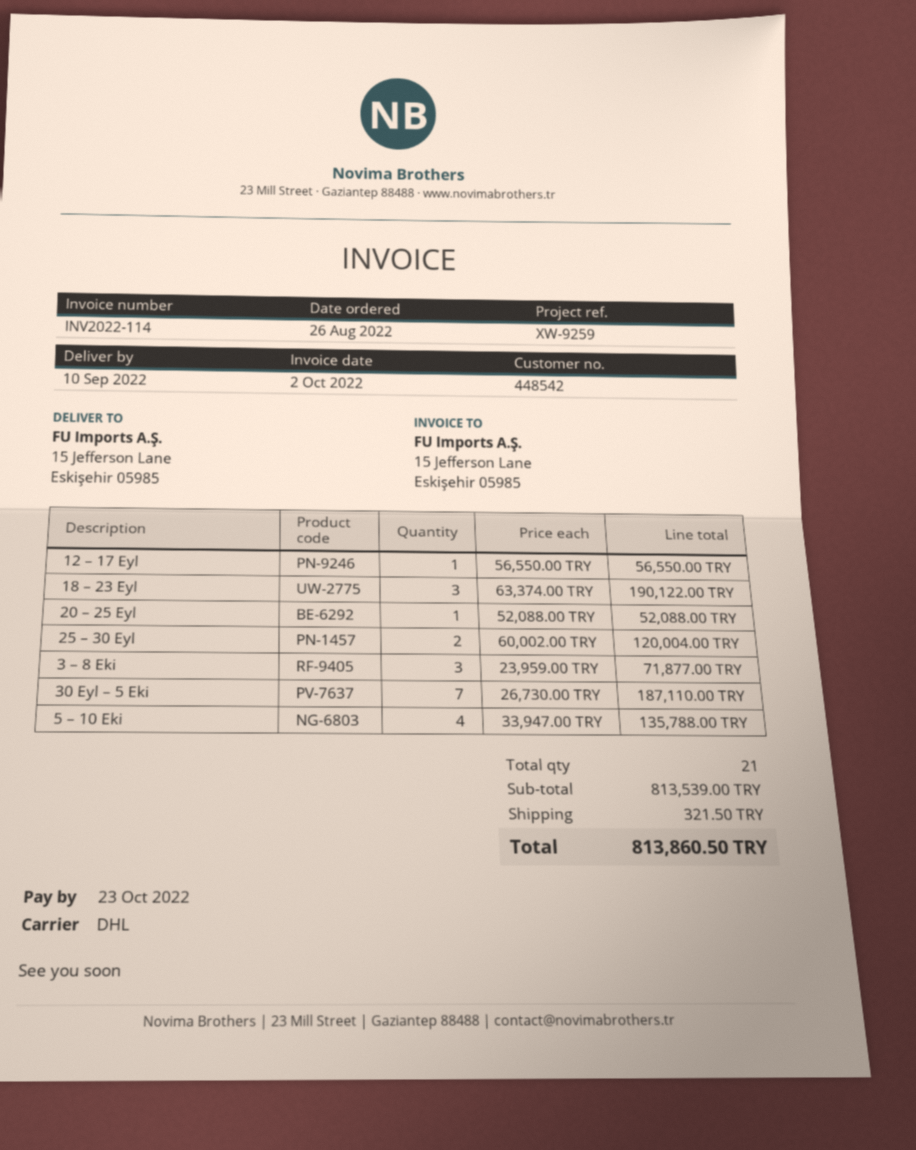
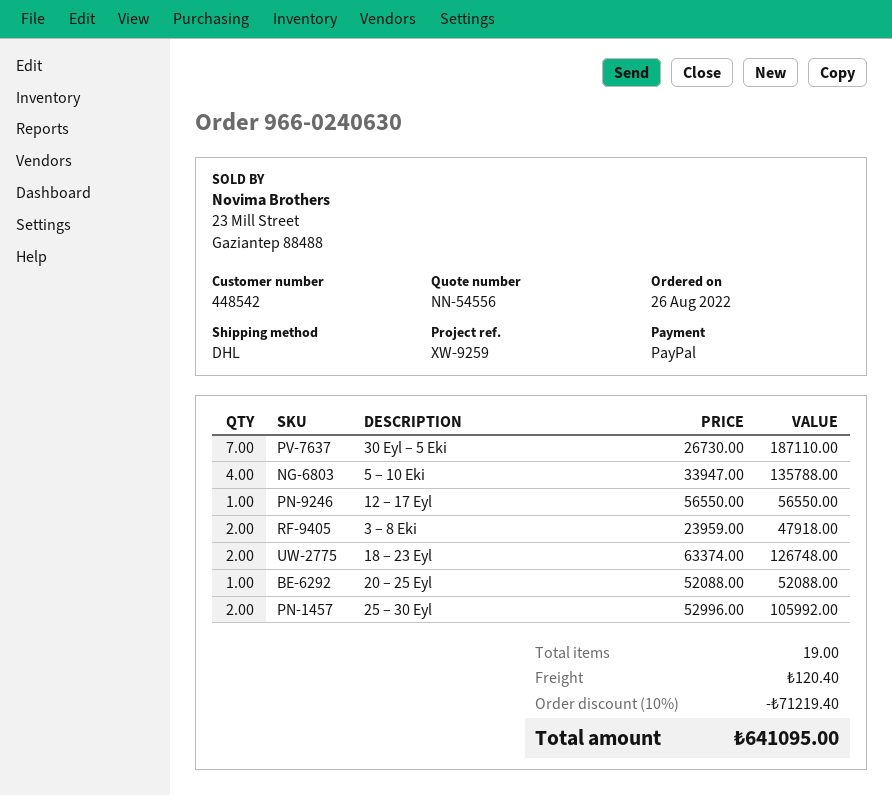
18 – 23 Eyl: 3 x 63374.00 = 190122.00 -> 2 x 63374.00 = 126748.00
25 – 30 Eyl: 2 x 60002.00 = 120004.00 -> 2 x 52996.00 = 105992.00
3 – 8 Eki: 3 x 23959.00 = 71877.00 -> 2 x 23959.00 = 47918.00
total quantity: 21 -> 19
discount: none -> 10% = 71219.40
shipping: 321.50 -> 120.40
total: 813860.50 -> 641095.00

